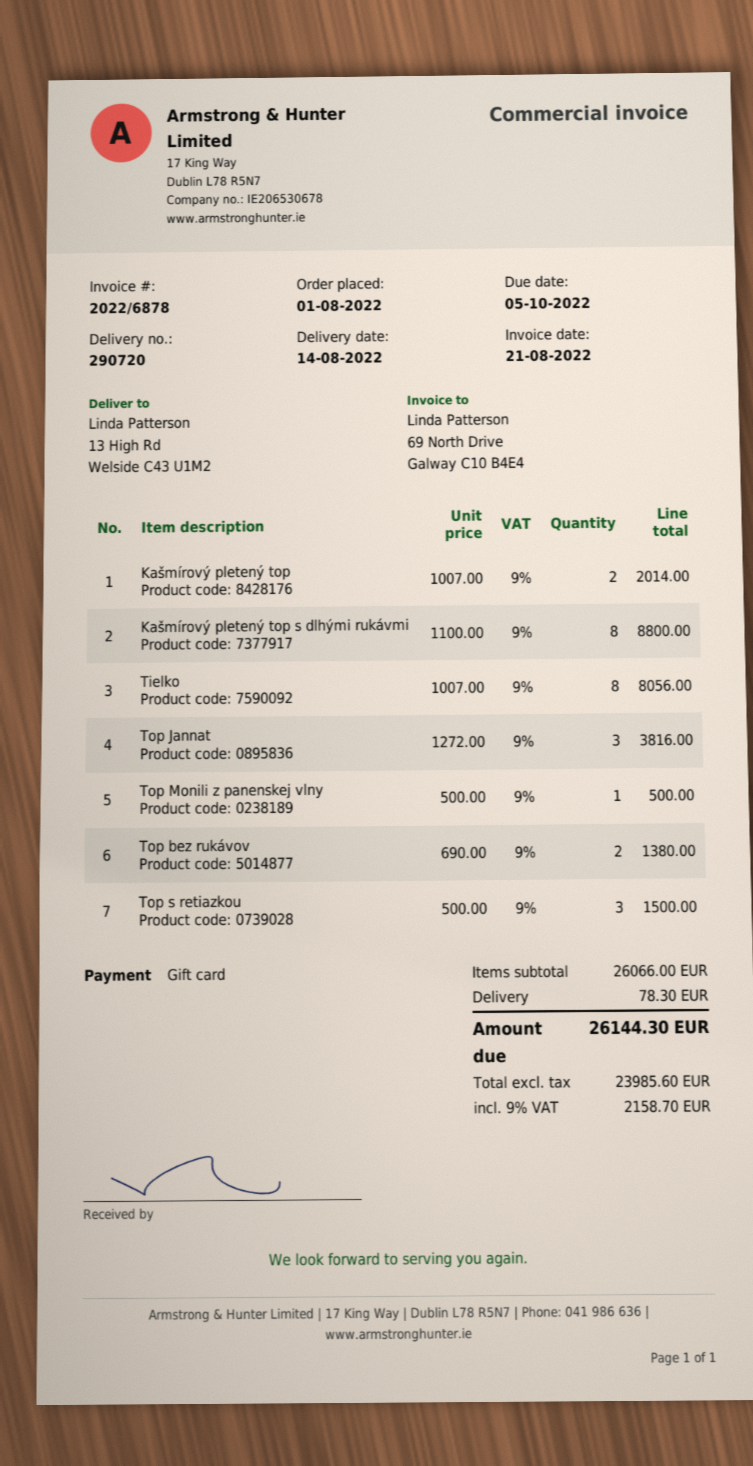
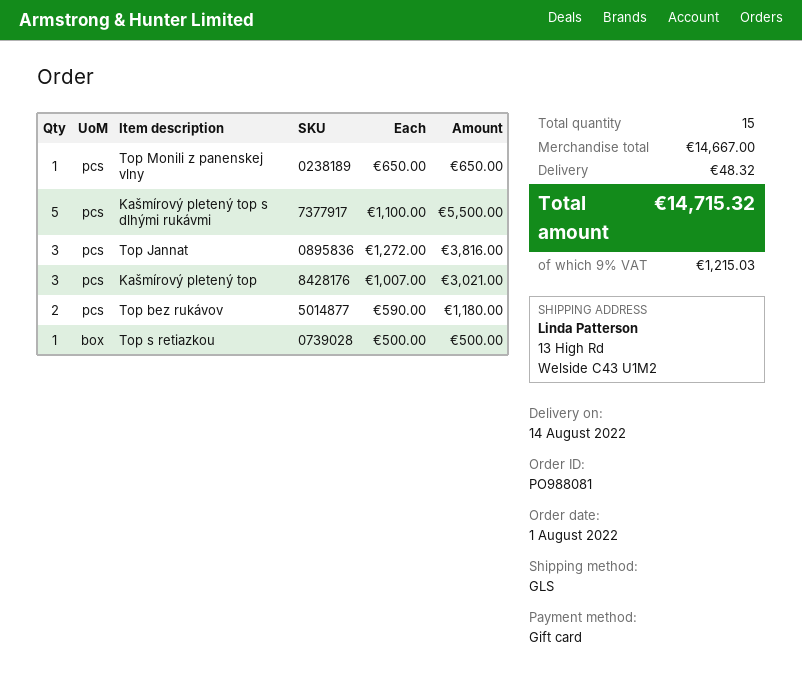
Kašmírový pletený top: 2 x 1007.00 = 2014.00 -> 3 x 1007.00 = 3021.00
Kašmírový pletený top s dlhými rukávmi: 8 x 1100.00 = 8800.00 -> 5 x 1100.00 = 5500.00
Tielko: 8 x 1007.00 = 8056.00 -> none
Top Monili z panenskej vlny: 1 x 500.00 = 500.00 -> 1 x 650.00 = 650.00
Top bez rukávov: 2 x 690.00 = 1380.00 -> 2 x 590.00 = 1180.00
Top s retiazkou: 3 x 500.00 = 1500.00 -> 1 x 500.00 = 500.00
subtotal: 26066.00 -> 14667.00
shipping: 78.30 -> 48.32
tax: 9% = 2158.70 -> 9% = 1215.03
total: 26144.30 -> 14715.32

